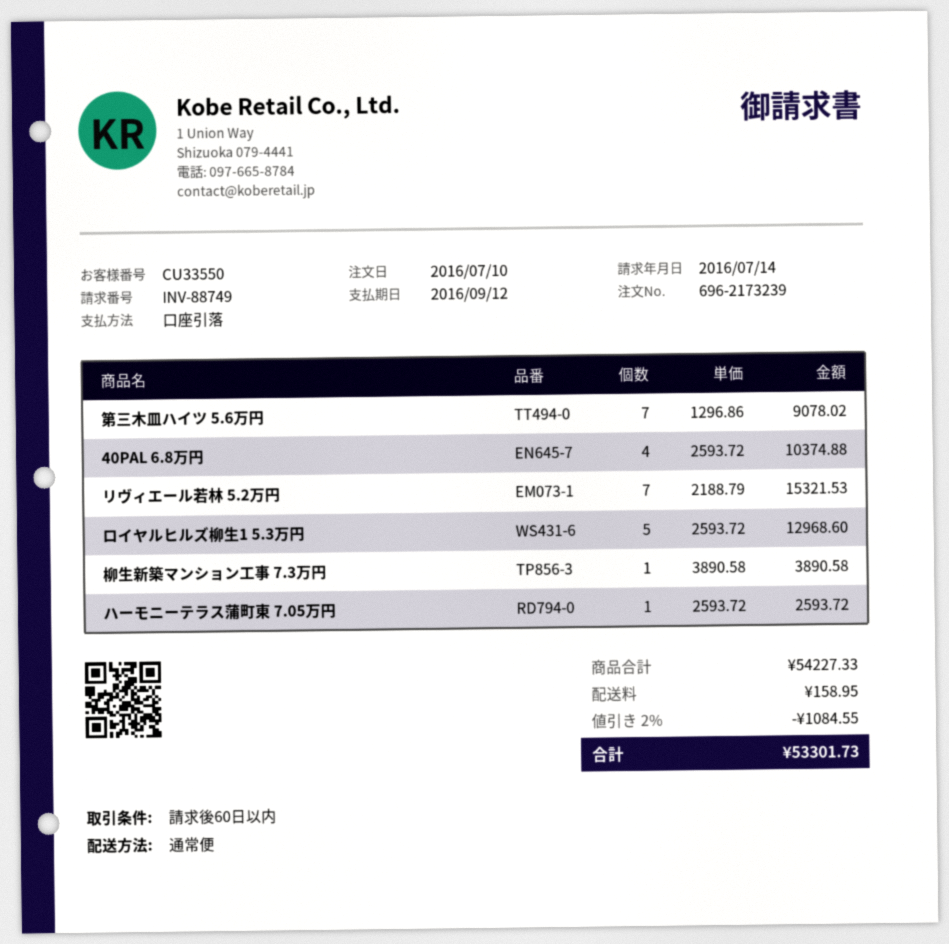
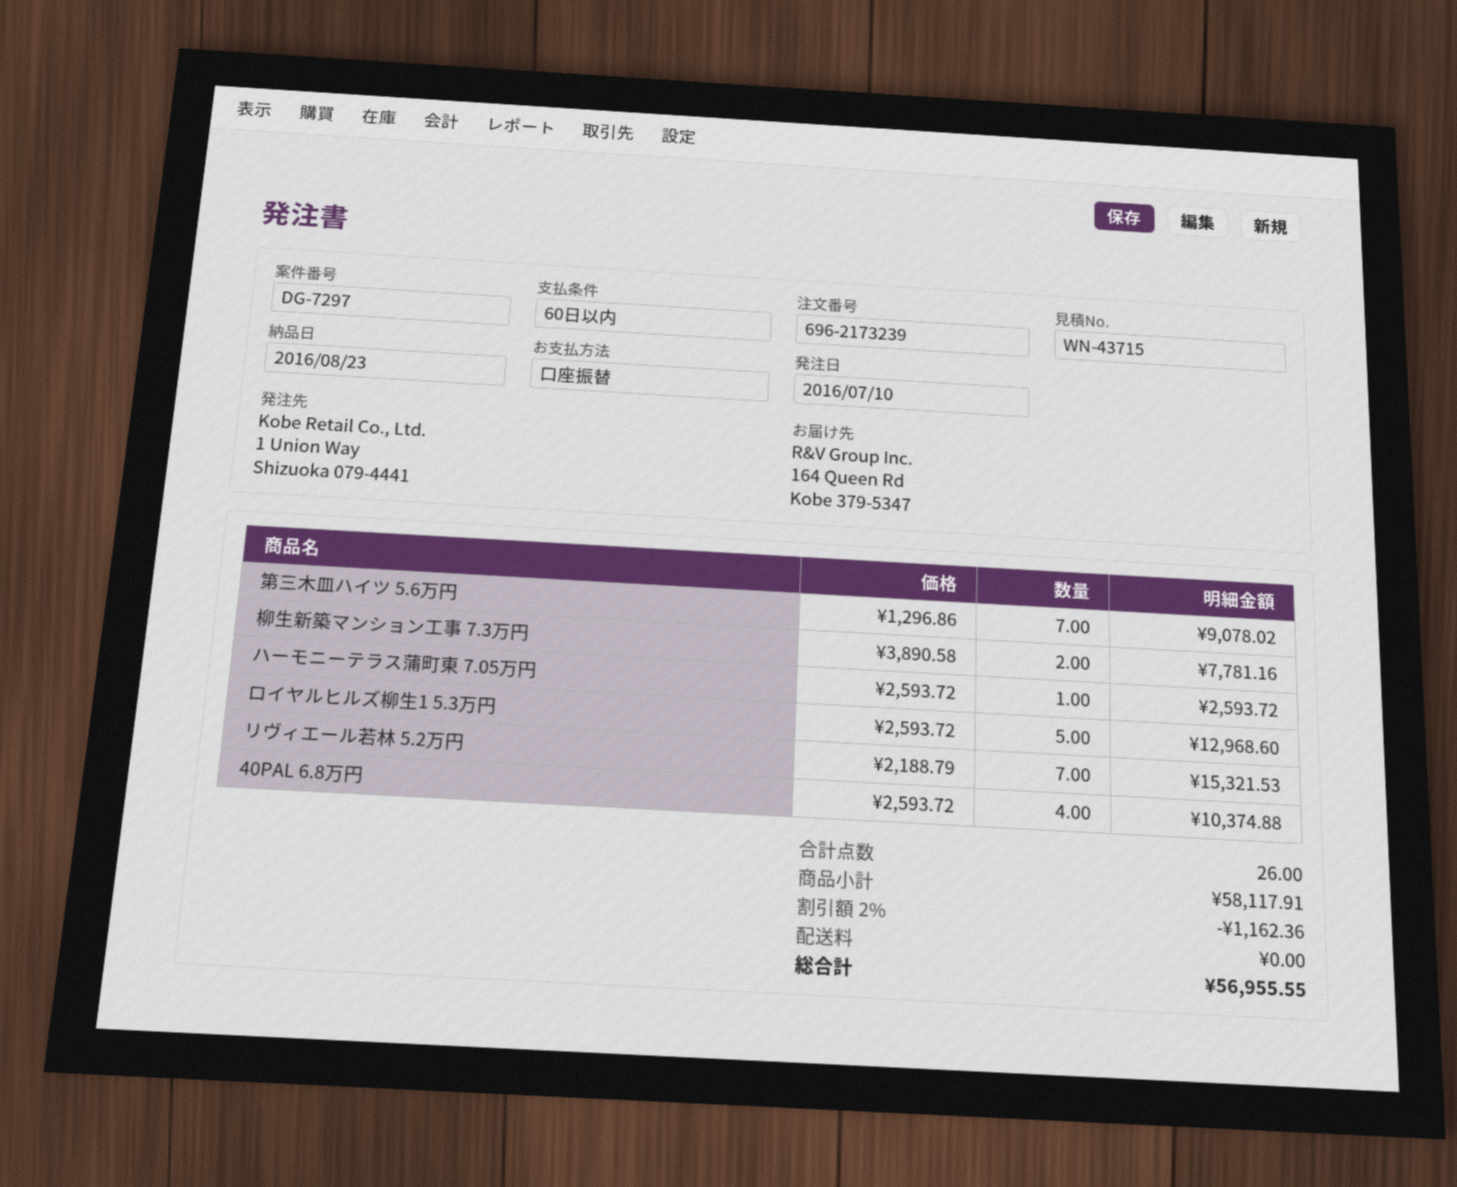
柳生新築マンション工事 7.3万円: 1 x 3890.58 = 3890.58 -> 2 x 3890.58 = 7781.16
subtotal: 54227.33 -> 58117.91
discount: 2% = 1084.55 -> 2% = 1162.36
shipping: 158.95 -> 0.00
total: 53301.73 -> 56955.55

